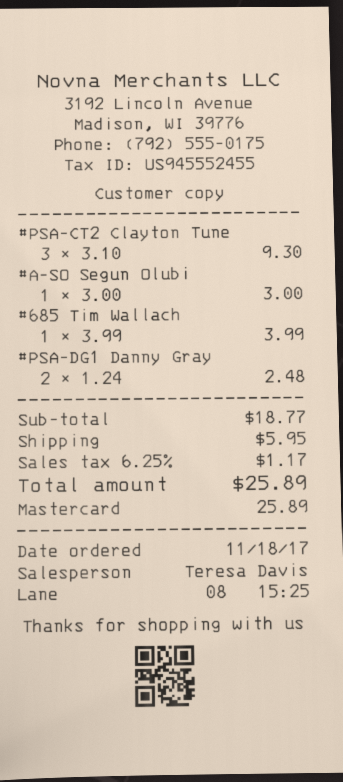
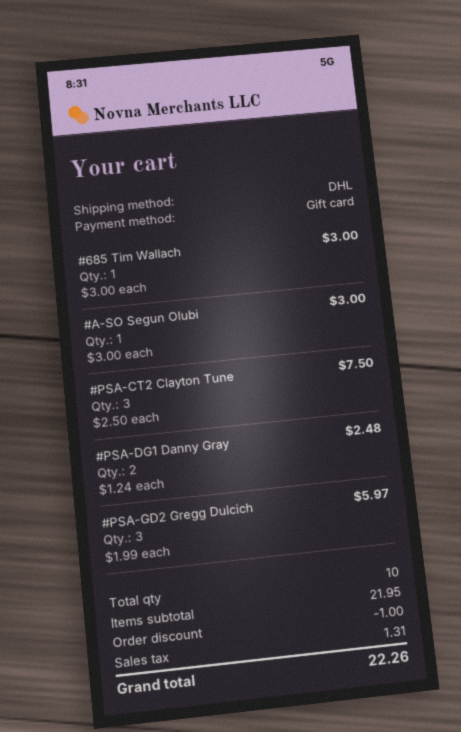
payment method: Mastercard -> gift card
#PSA-CT2 Clayton Tune: 3 x 3.10 = 9.30 -> 3 x 2.50 = 7.50
#685 Tim Wallach: 1 x 3.99 = 3.99 -> 1 x 3.00 = 3.00
#PSA-GD2 Gregg Dulcich: none -> 3 x 1.99 = 5.97
subtotal: 18.77 -> 21.95
discount: none -> 1.00
shipping: 5.95 -> none
tax: 1.17 -> 1.31
total: 25.89 -> 22.26

